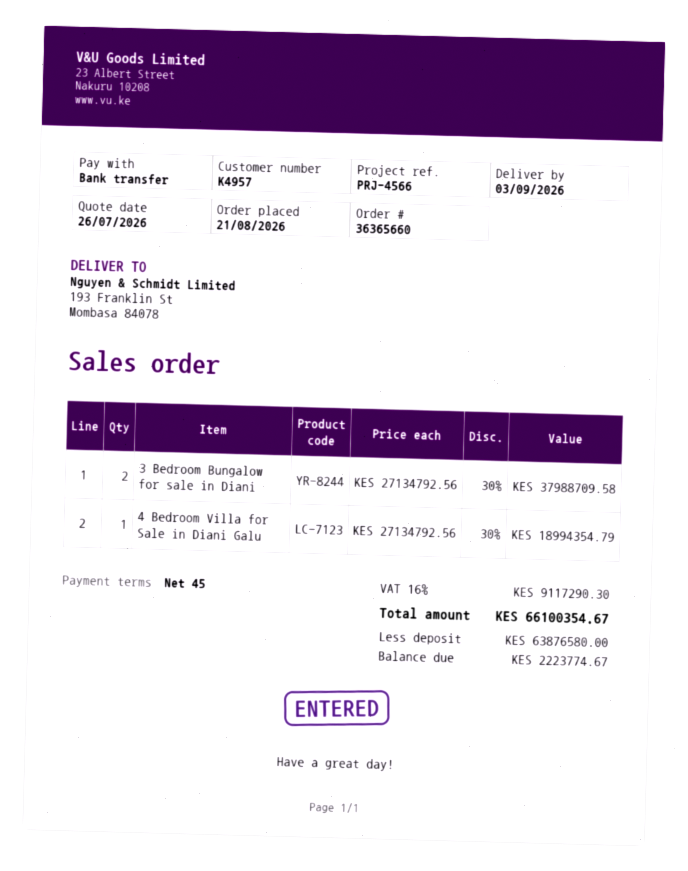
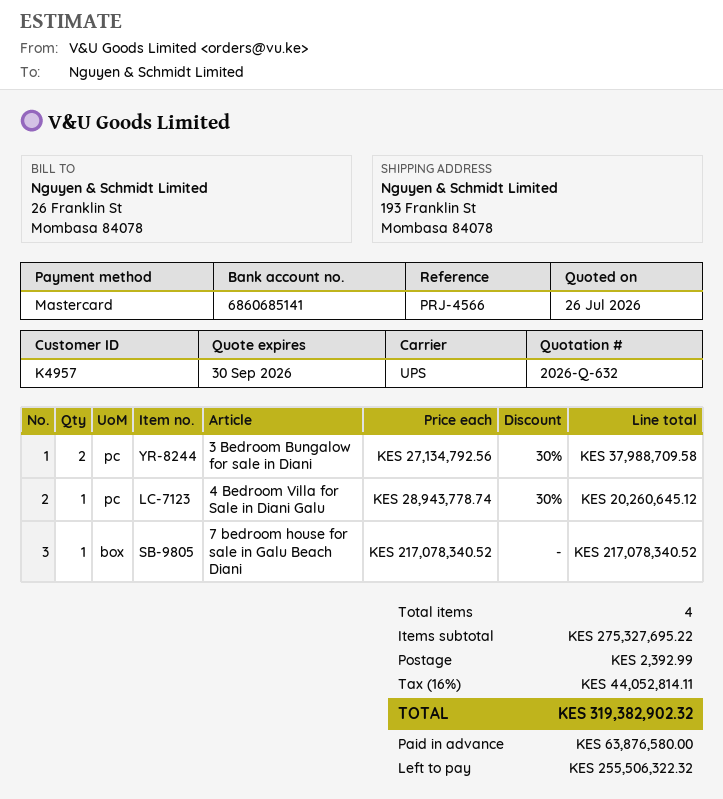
payment method: bank transfer -> Mastercard
4 Bedroom Villa for Sale in Diani Galu: 1 x 27134792.56 - 30% = 18994354.79 -> 1 x 28943778.74 - 30% = 20260645.12
7 bedroom house for sale in Galu Beach Diani: none -> 1 x 217078340.52 = 217078340.52
shipping: none -> 2392.99
tax: 16% = 9117290.30 -> 16% = 44052814.11
total: 66100354.67 -> 319382902.32
balance: 2223774.67 -> 255506322.32

